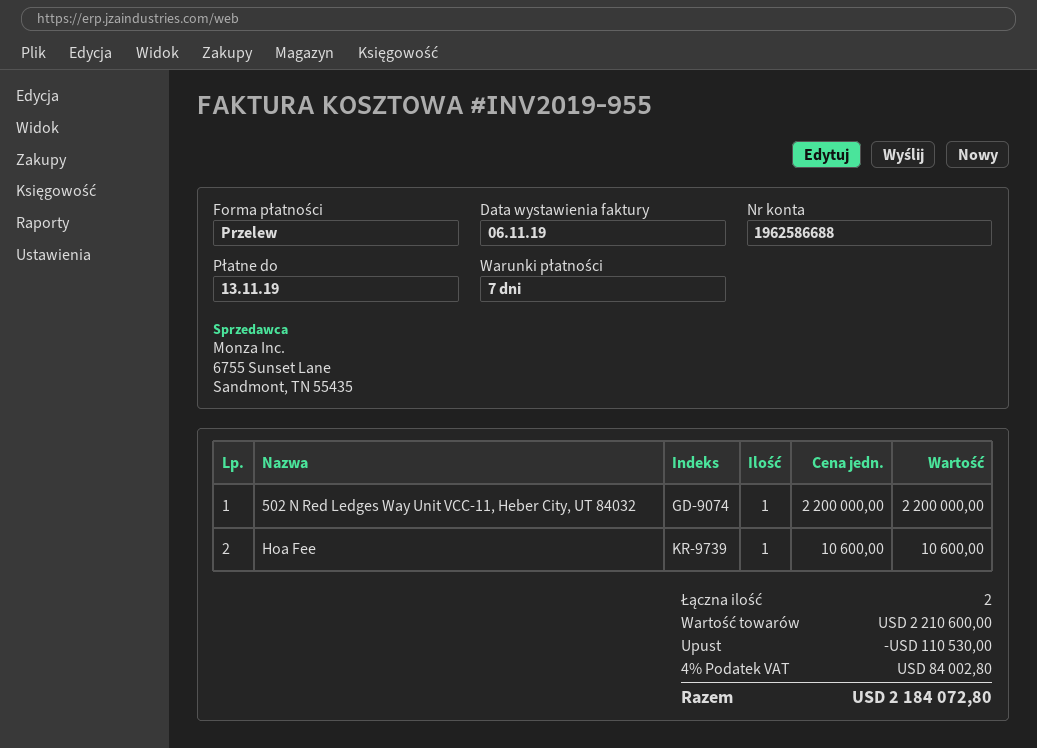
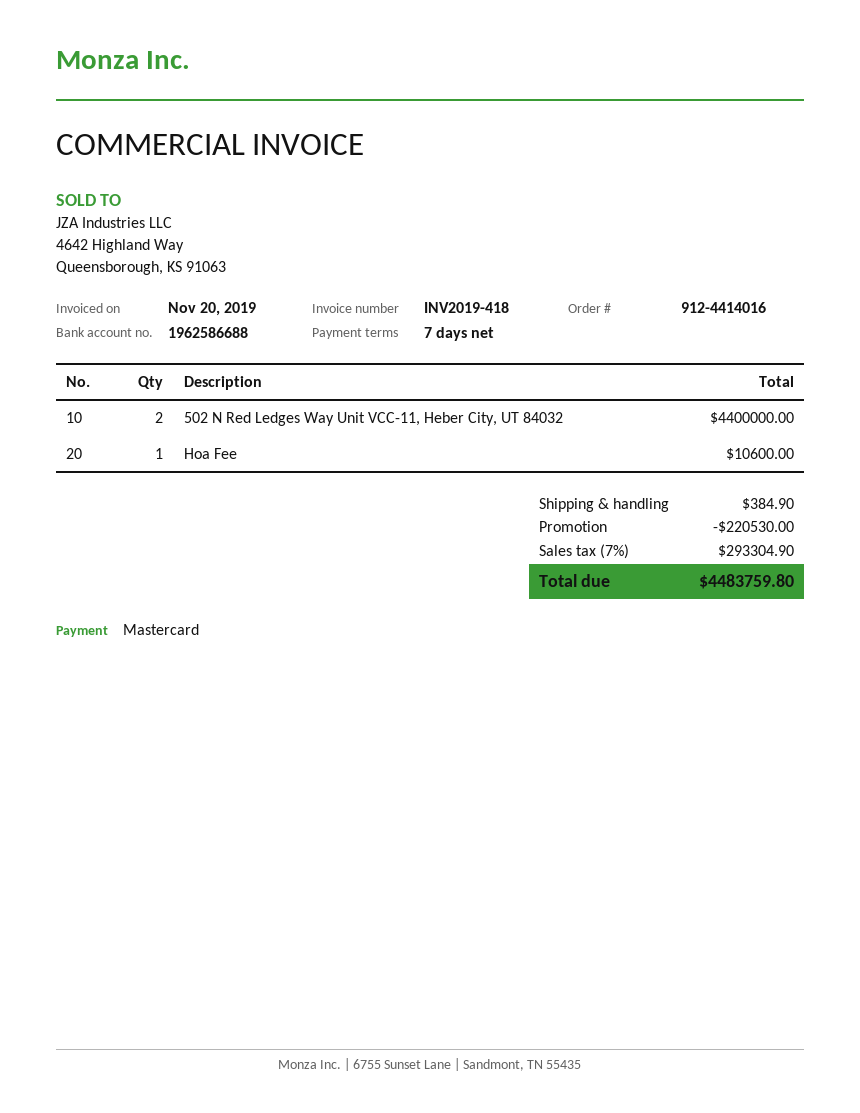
invoice number: INV2019-955 -> INV2019-418
invoice date: 2019-11-06 -> 2019-11-20
payment method: bank transfer -> Mastercard
502 N Red Ledges Way Unit VCC-11, Heber City, UT 84032: 1 for 2200000.00 -> 2 for 4400000.00
discount: 110530.00 -> 220530.00
shipping: none -> 384.90
tax: 4% = 84002.80 -> 7% = 293304.90
total: 2184072.80 -> 4483759.80

